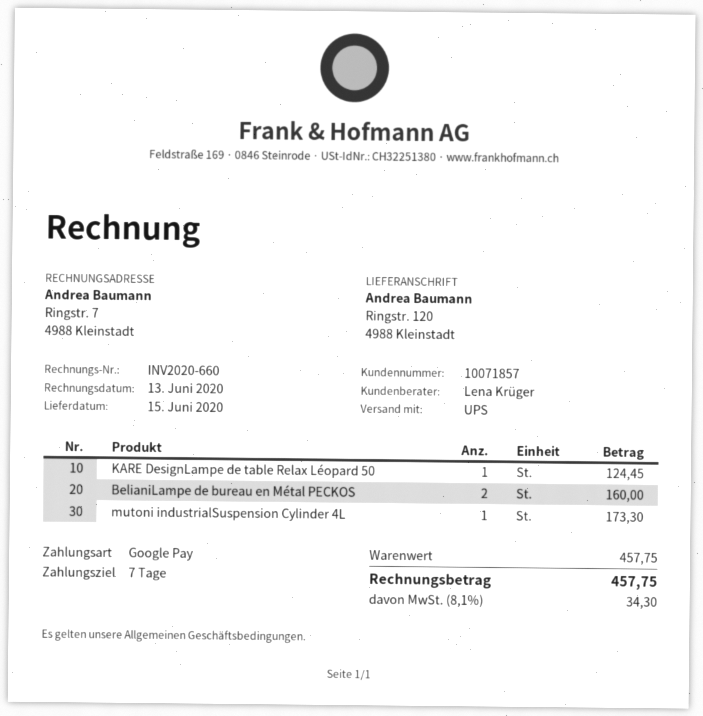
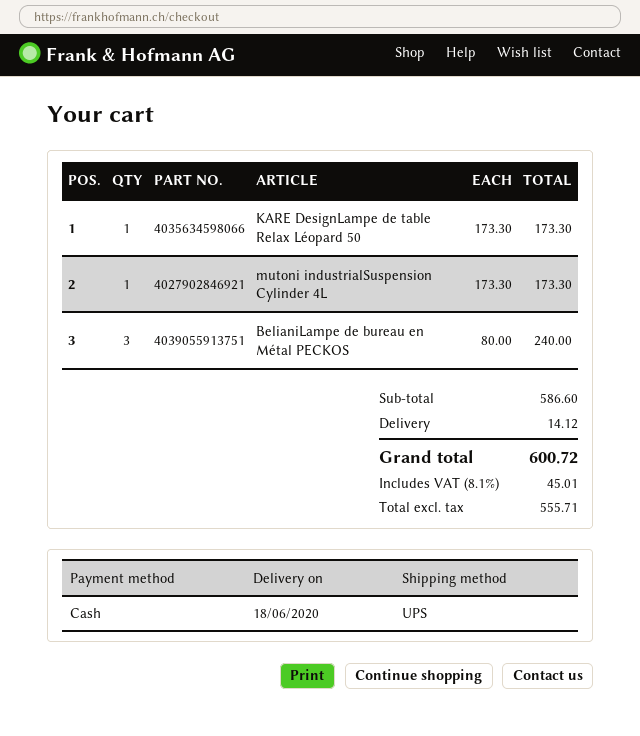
delivery date: 2020-06-15 -> 2020-06-18
payment method: Google Pay -> cash
KARE DesignLampe de table Relax Léopard 50: 1 for 124.45 -> 1 for 173.30
BelianiLampe de bureau en Métal PECKOS: 2 for 160.00 -> 3 for 240.00
subtotal: 457.75 -> 586.60
shipping: none -> 14.12
tax: 8.1% = 34.30 -> 8.1% = 45.01
total: 457.75 -> 600.72

